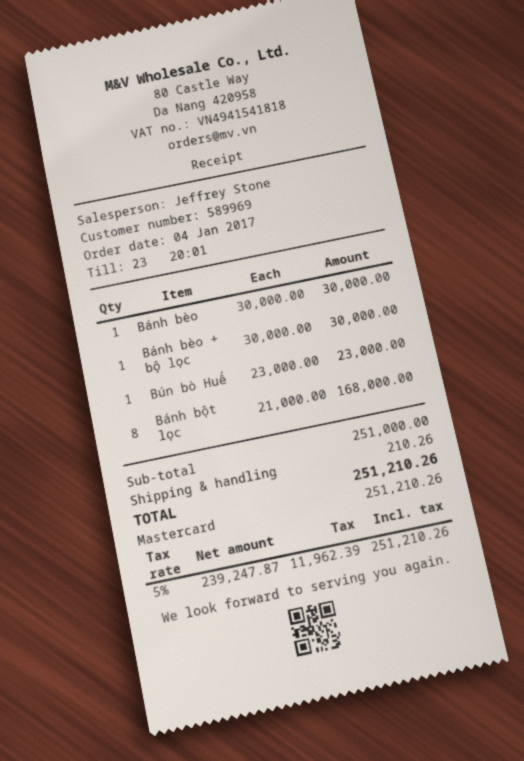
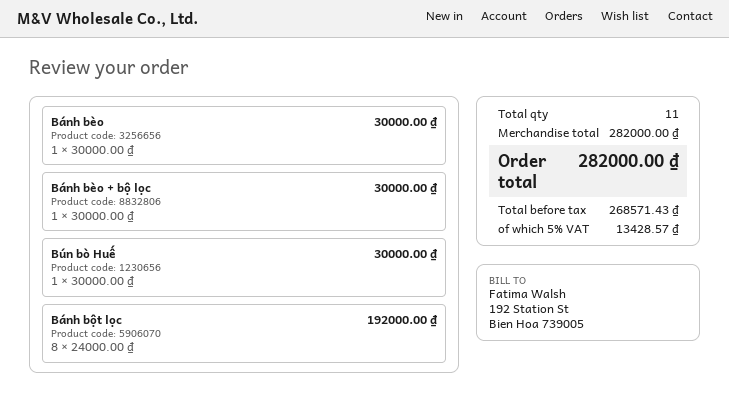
Bún bò Huế: 1 x 23000.00 = 23000.00 -> 1 x 30000.00 = 30000.00
Bánh bột lọc: 8 x 21000.00 = 168000.00 -> 8 x 24000.00 = 192000.00
subtotal: 251000.00 -> 282000.00
shipping: 210.26 -> none
net: 239247.87 -> 268571.43
tax: 5% = 11962.39 -> 5% = 13428.57
total: 251210.26 -> 282000.00

